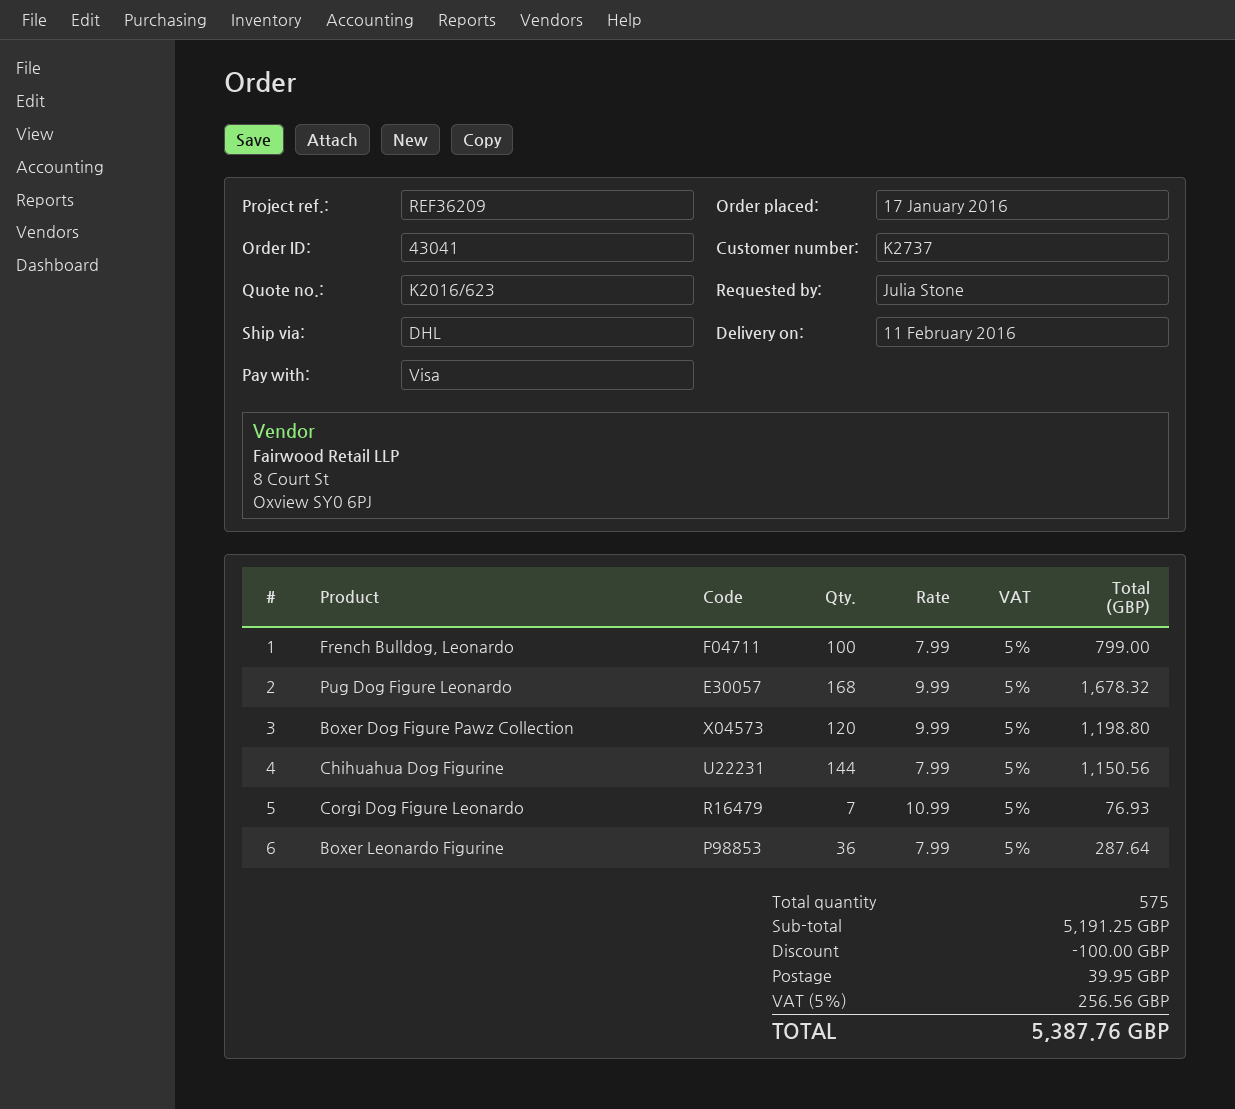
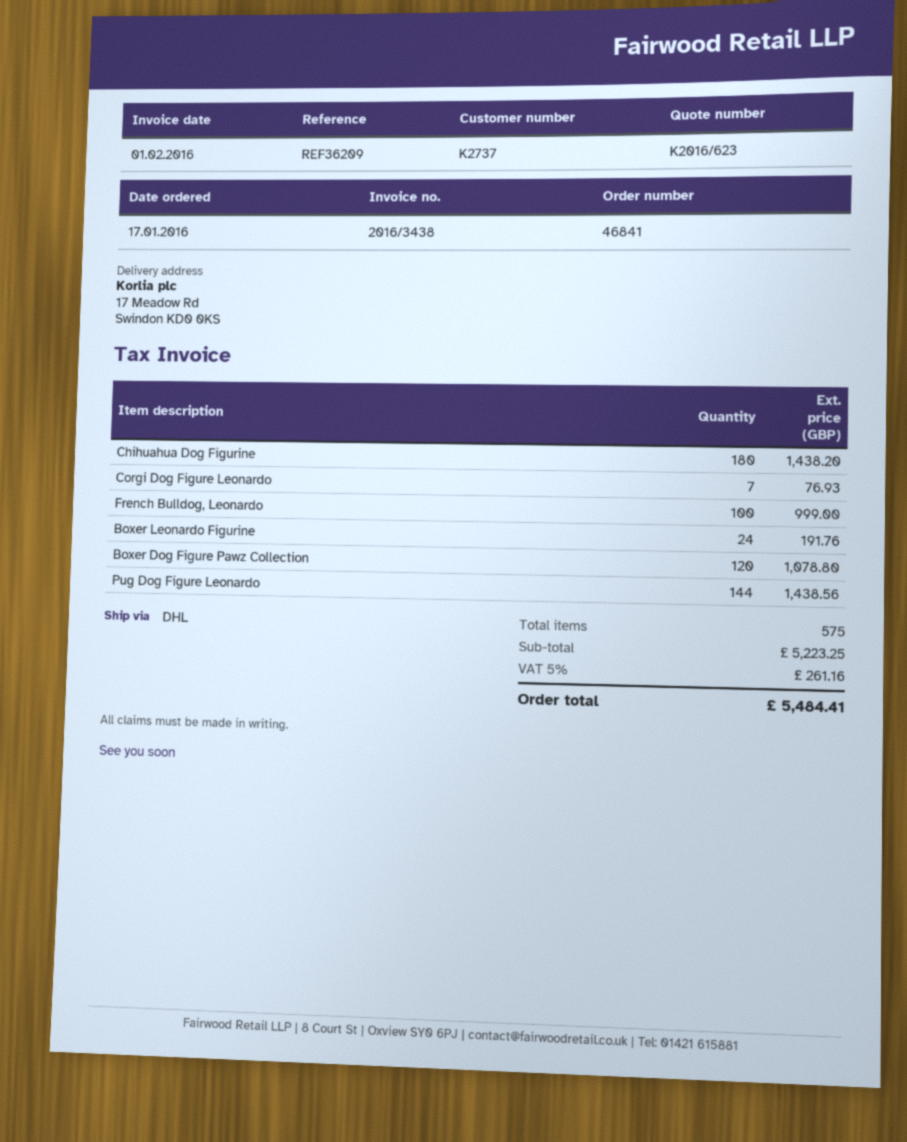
order number: 43041 -> 46841
French Bulldog, Leonardo: 100 for 799.00 -> 100 for 999.00
Pug Dog Figure Leonardo: 168 for 1678.32 -> 144 for 1438.56
Boxer Dog Figure Pawz Collection: 120 for 1198.80 -> 120 for 1078.80
Chihuahua Dog Figurine: 144 for 1150.56 -> 180 for 1438.20
Boxer Leonardo Figurine: 36 for 287.64 -> 24 for 191.76
subtotal: 5191.25 -> 5223.25
discount: 100.00 -> none
shipping: 39.95 -> none
tax: 5% = 256.56 -> 5% = 261.16
total: 5387.76 -> 5484.41

